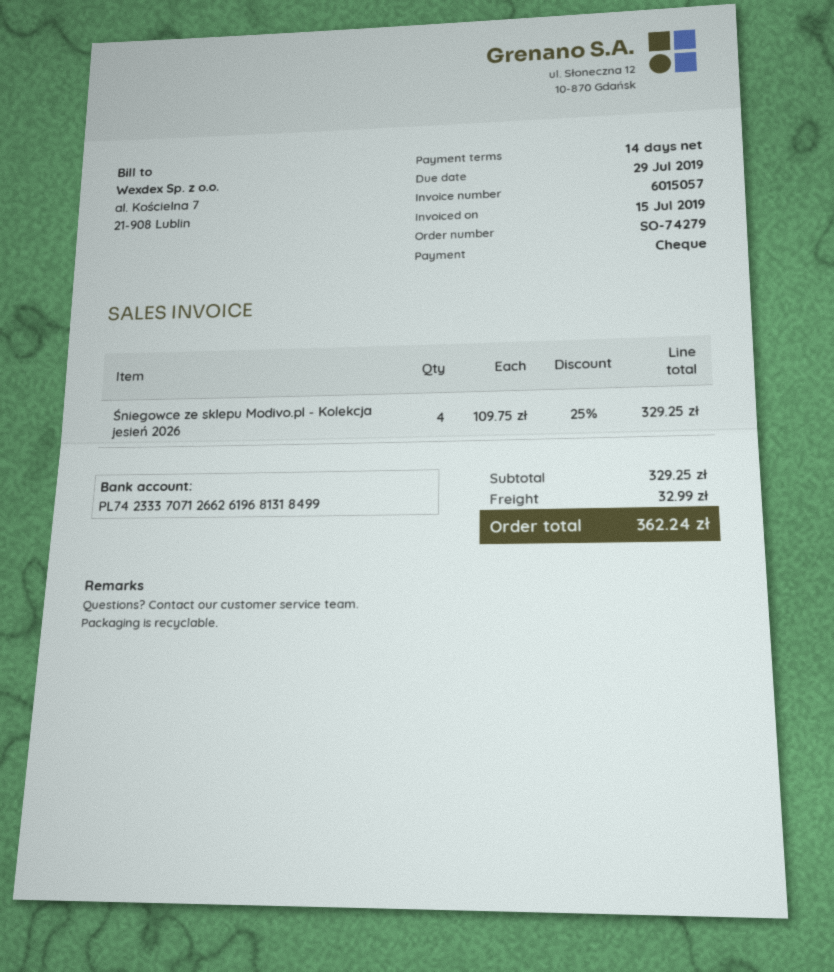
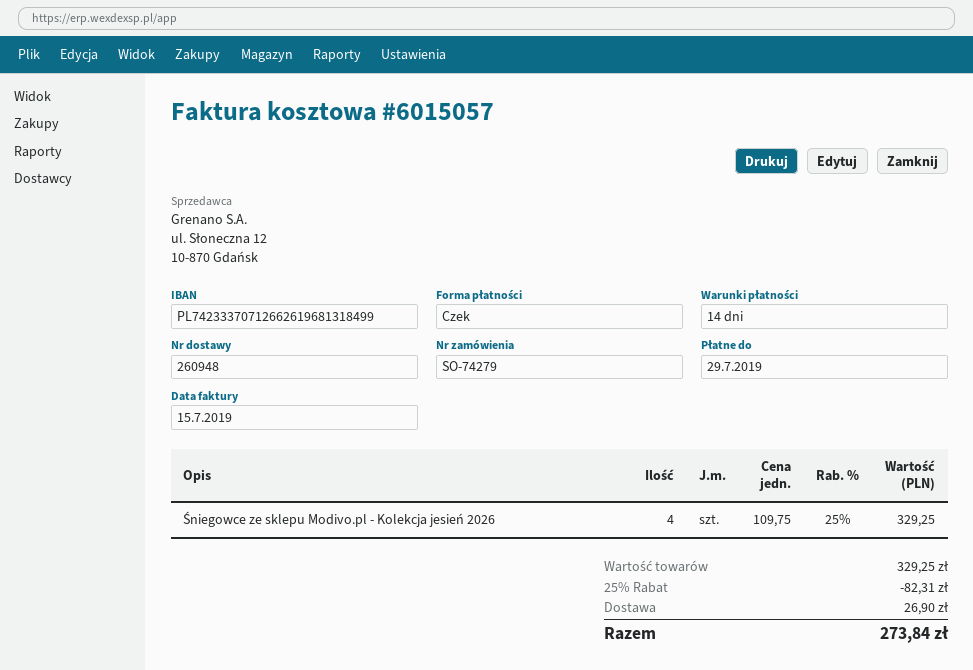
discount: none -> 25% = 82.31
shipping: 32.99 -> 26.90
total: 362.24 -> 273.84

